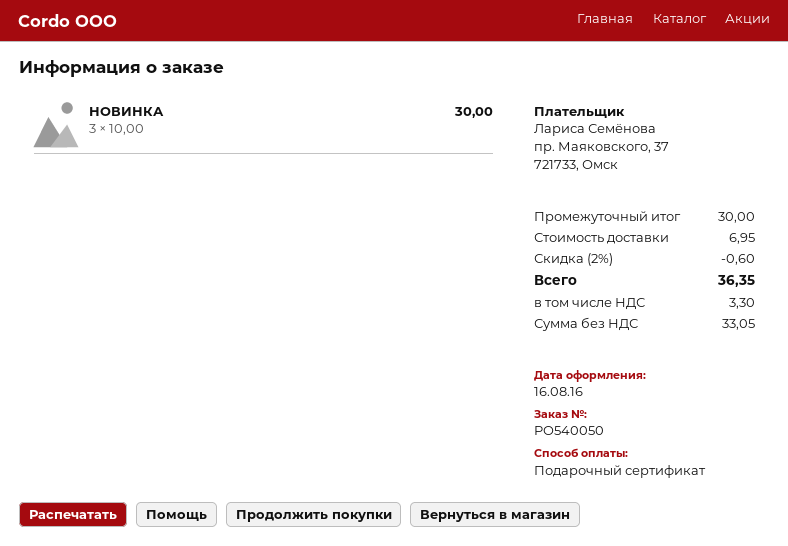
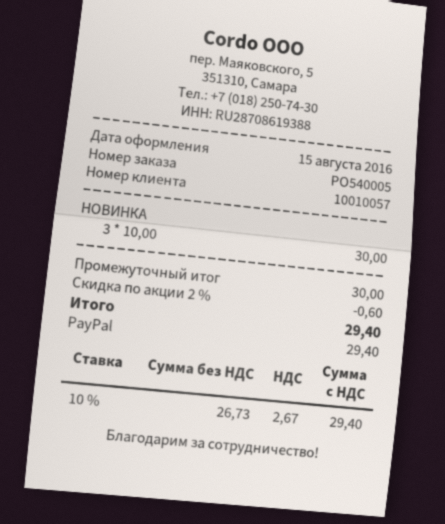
order number: PO540050 -> PO540005
order date: 2016-08-16 -> 2016-08-15
payment method: gift card -> PayPal
shipping: 6.95 -> none
net: 33.05 -> 26.73
tax: 3.30 -> 2.67
total: 36.35 -> 29.40

